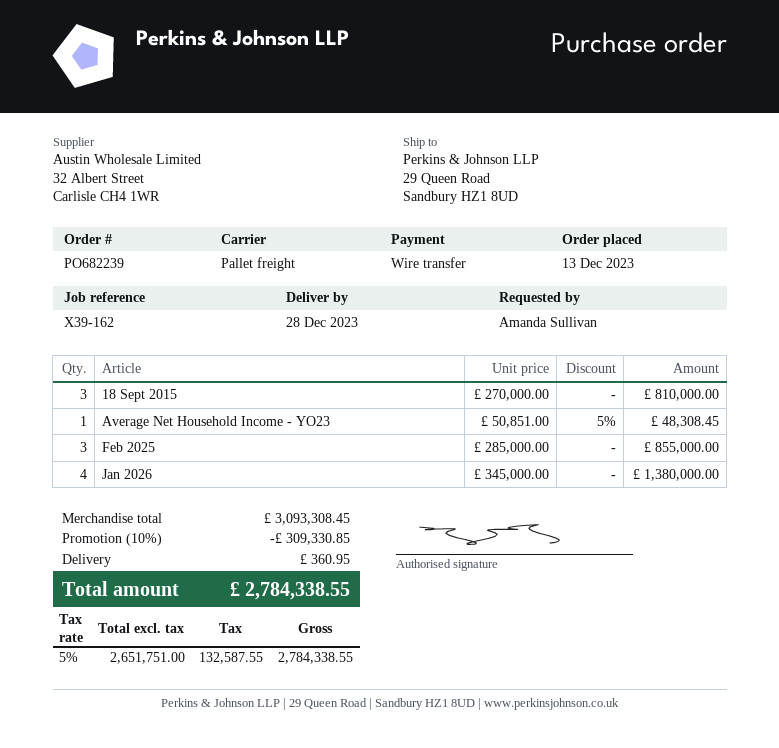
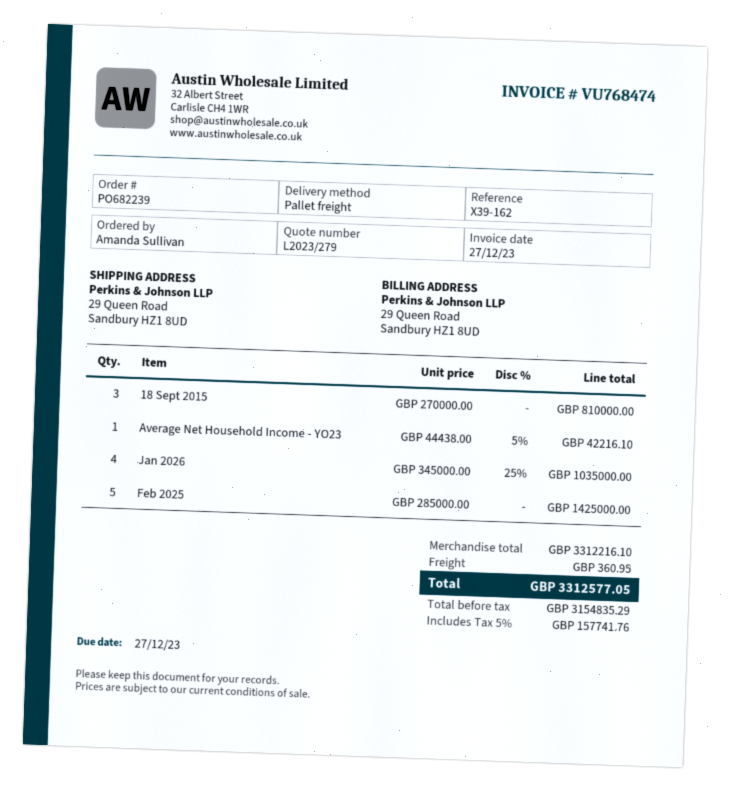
Average Net Household Income - YO23: 1 x 50851.00 - 5% = 48308.45 -> 1 x 44438.00 - 5% = 42216.10
Feb 2025: 3 x 285000.00 = 855000.00 -> 5 x 285000.00 = 1425000.00
Jan 2026: 4 x 345000.00 = 1380000.00 -> 4 x 345000.00 - 25% = 1035000.00
subtotal: 3093308.45 -> 3312216.10
discount: 10% = 309330.85 -> none
net: 2651751.00 -> 3154835.29
tax: 5% = 132587.55 -> 5% = 157741.76
total: 2784338.55 -> 3312577.05

